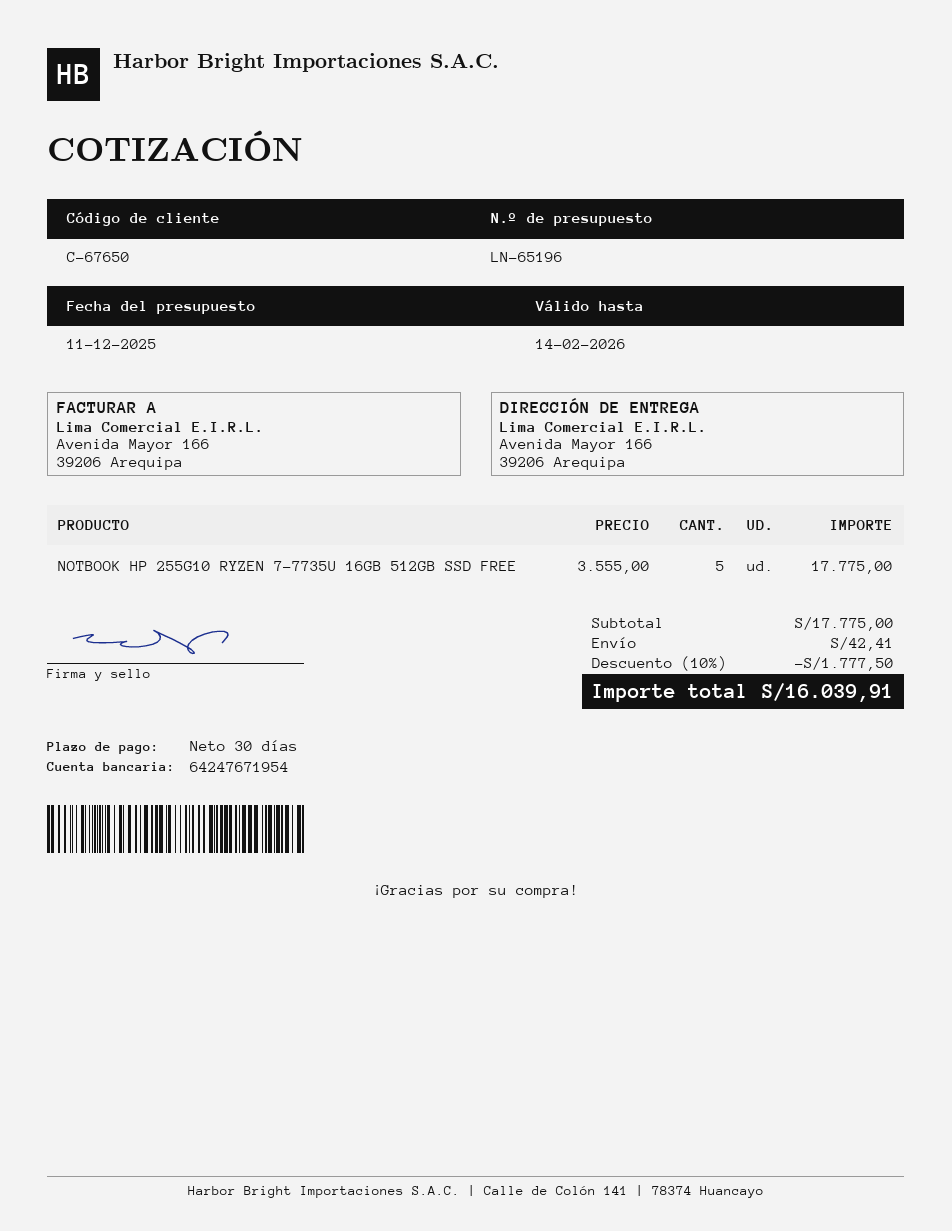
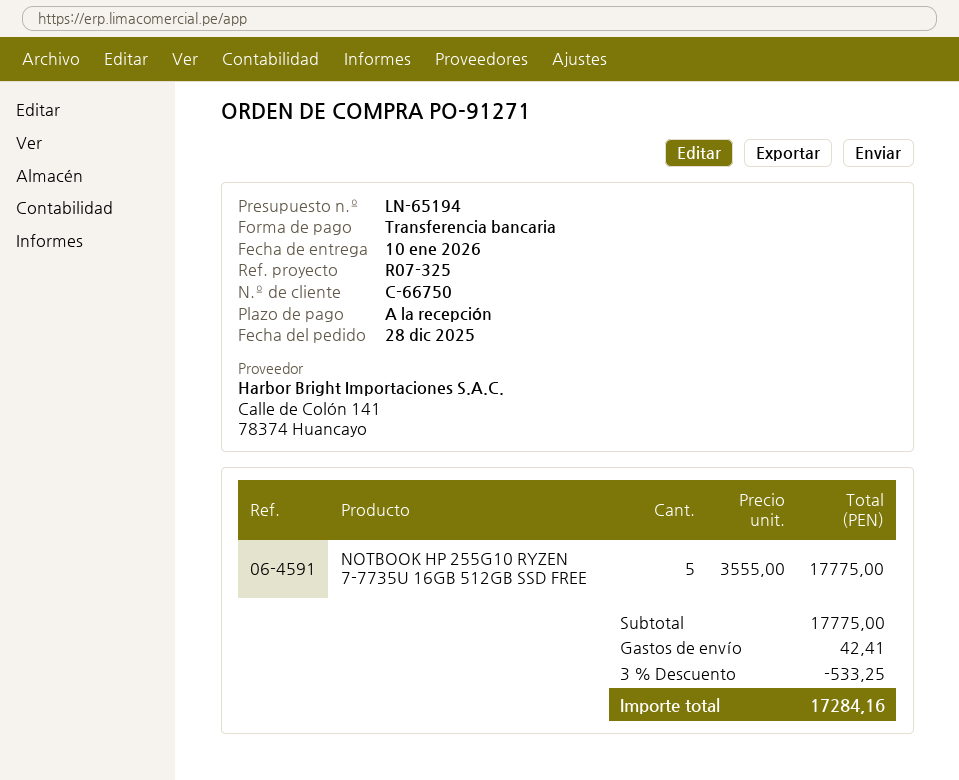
quote number: LN-65196 -> LN-65194
payment terms: 30 days -> on receipt
customer number: C-67650 -> C-66750
discount: 10% = 1777.50 -> 3% = 533.25
total: 16039.91 -> 17284.16

